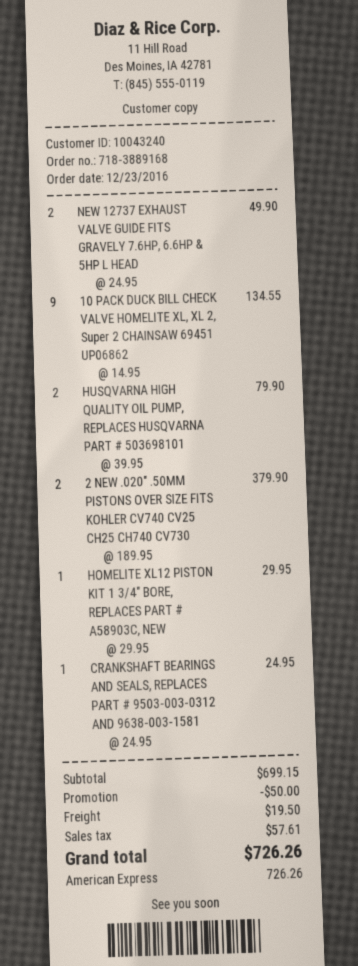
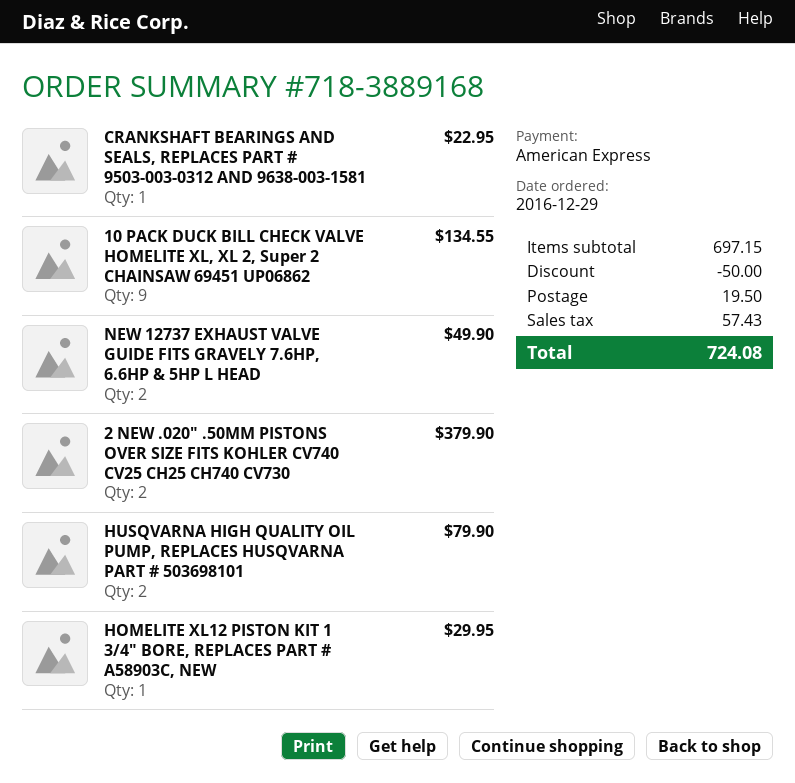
order date: 2016-12-23 -> 2016-12-29
CRANKSHAFT BEARINGS AND SEALS, REPLACES PART # 9503-003-0312 AND 9638-003-1581: 1 for 24.95 -> 1 for 22.95
subtotal: 699.15 -> 697.15
tax: 57.61 -> 57.43
total: 726.26 -> 724.08

